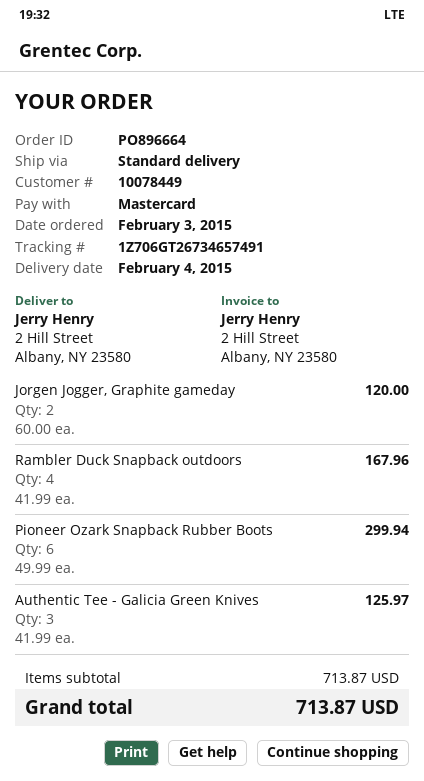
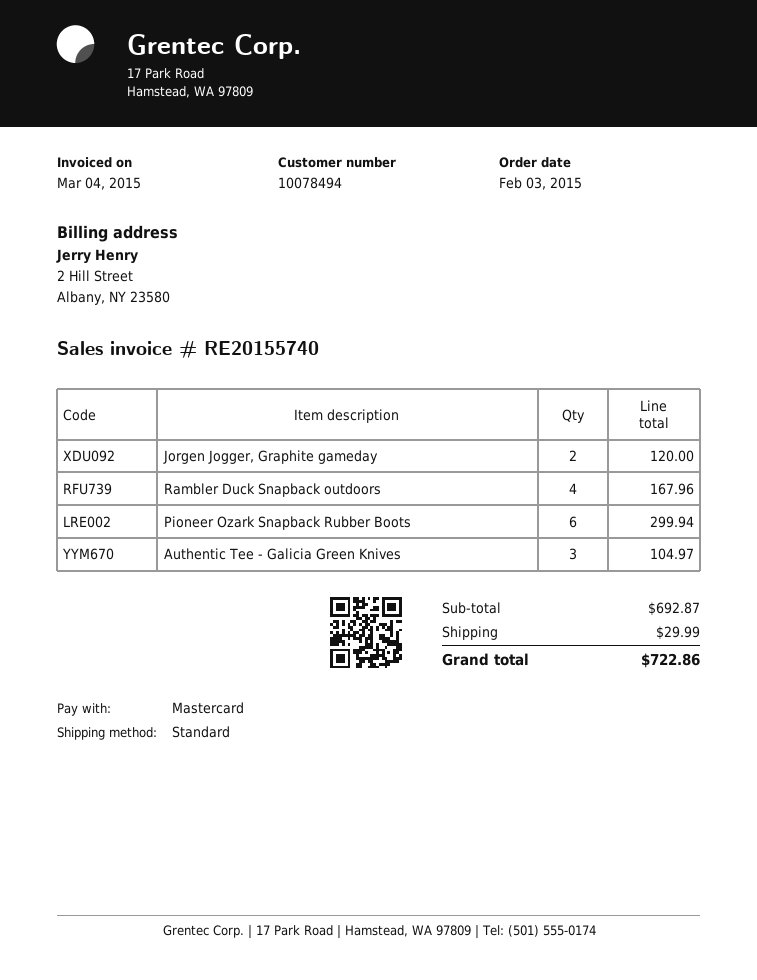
customer number: 10078449 -> 10078494
Authentic Tee - Galicia Green Knives: 3 for 125.97 -> 3 for 104.97
subtotal: 713.87 -> 692.87
shipping: none -> 29.99
total: 713.87 -> 722.86

